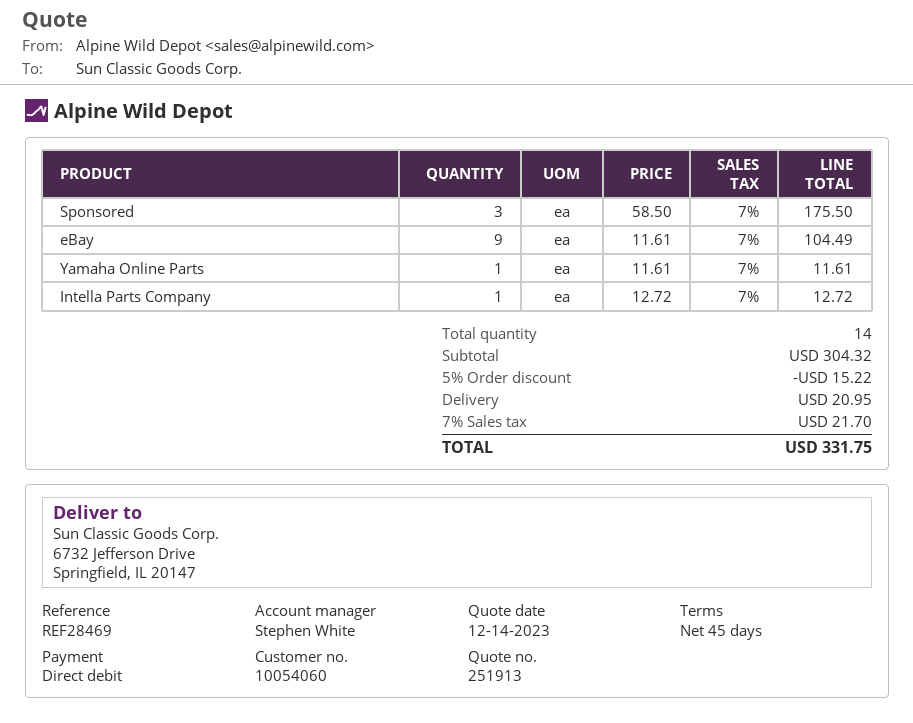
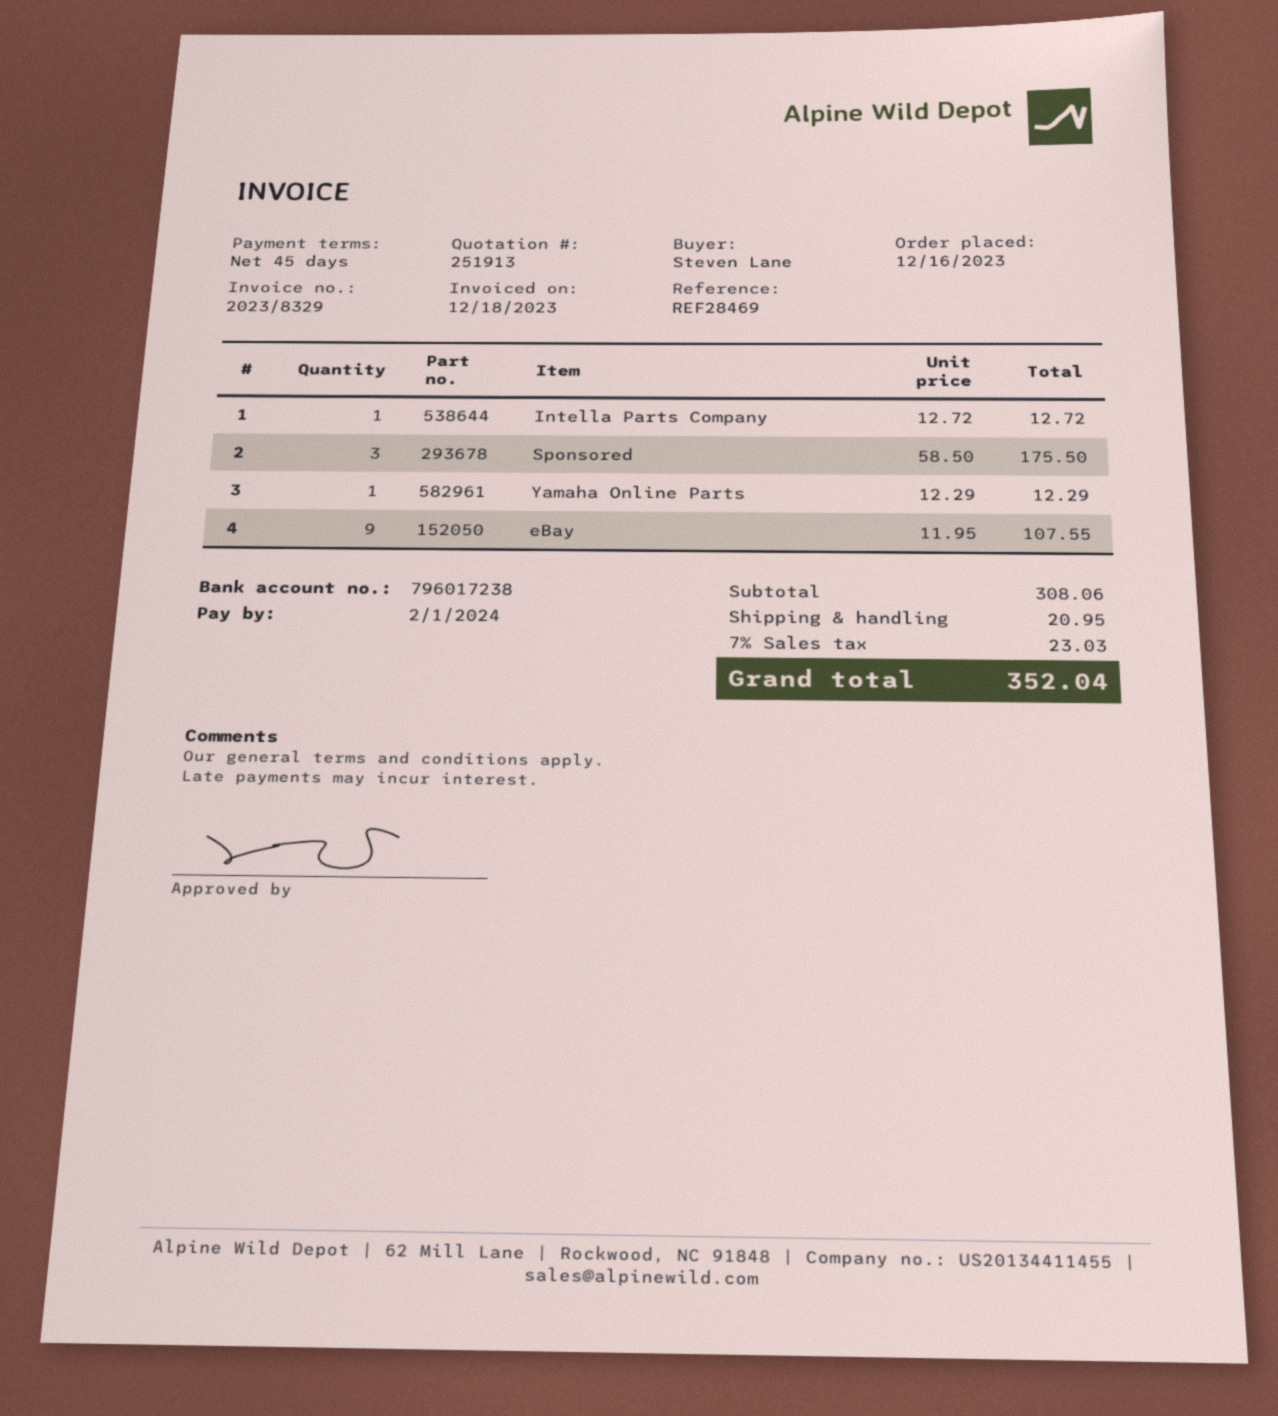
eBay: 9 x 11.61 = 104.49 -> 9 x 11.95 = 107.55
Yamaha Online Parts: 1 x 11.61 = 11.61 -> 1 x 12.29 = 12.29
subtotal: 304.32 -> 308.06
discount: 5% = 15.22 -> none
tax: 7% = 21.70 -> 7% = 23.03
total: 331.75 -> 352.04

